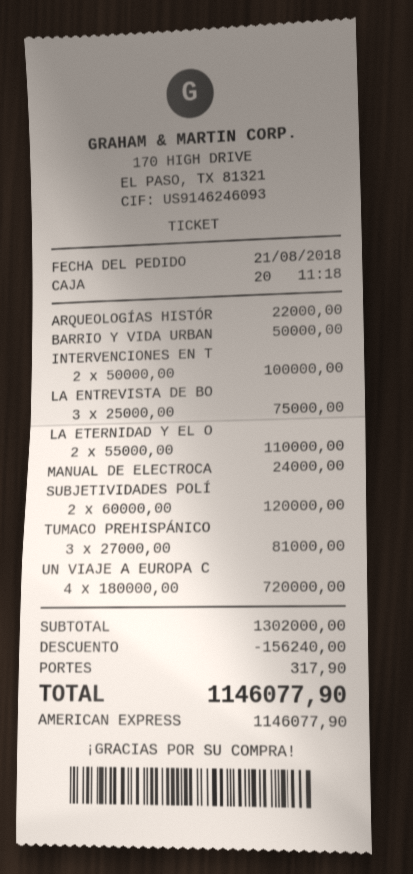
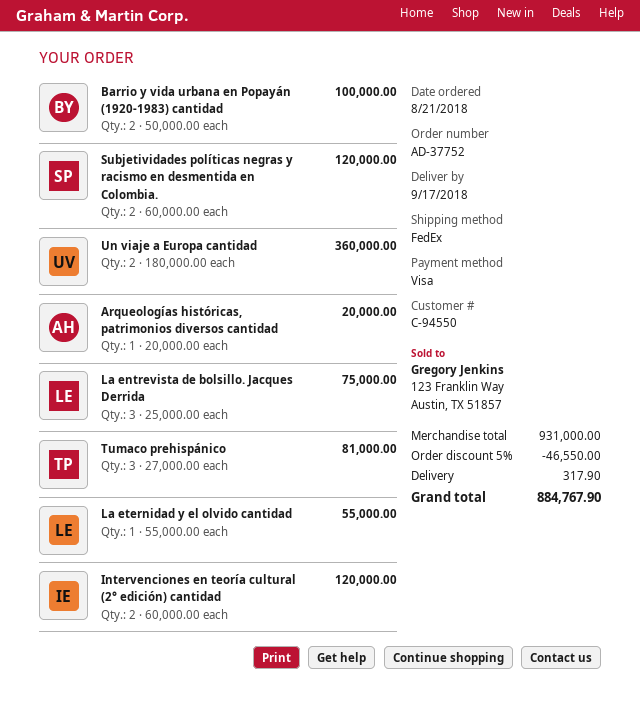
payment method: American Express -> Visa
ARQUEOLOGÍAS HISTÓR: 1 x 22000.00 = 22000.00 -> 1 x 20000.00 = 20000.00
BARRIO Y VIDA URBAN: 1 x 50000.00 = 50000.00 -> 2 x 50000.00 = 100000.00
INTERVENCIONES EN T: 2 x 50000.00 = 100000.00 -> 2 x 60000.00 = 120000.00
LA ETERNIDAD Y EL O: 2 x 55000.00 = 110000.00 -> 1 x 55000.00 = 55000.00
MANUAL DE ELECTROCA: 1 x 24000.00 = 24000.00 -> none
UN VIAJE A EUROPA C: 4 x 180000.00 = 720000.00 -> 2 x 180000.00 = 360000.00
subtotal: 1302000.00 -> 931000.00
discount: 156240.00 -> 46550.00
total: 1146077.90 -> 884767.90

